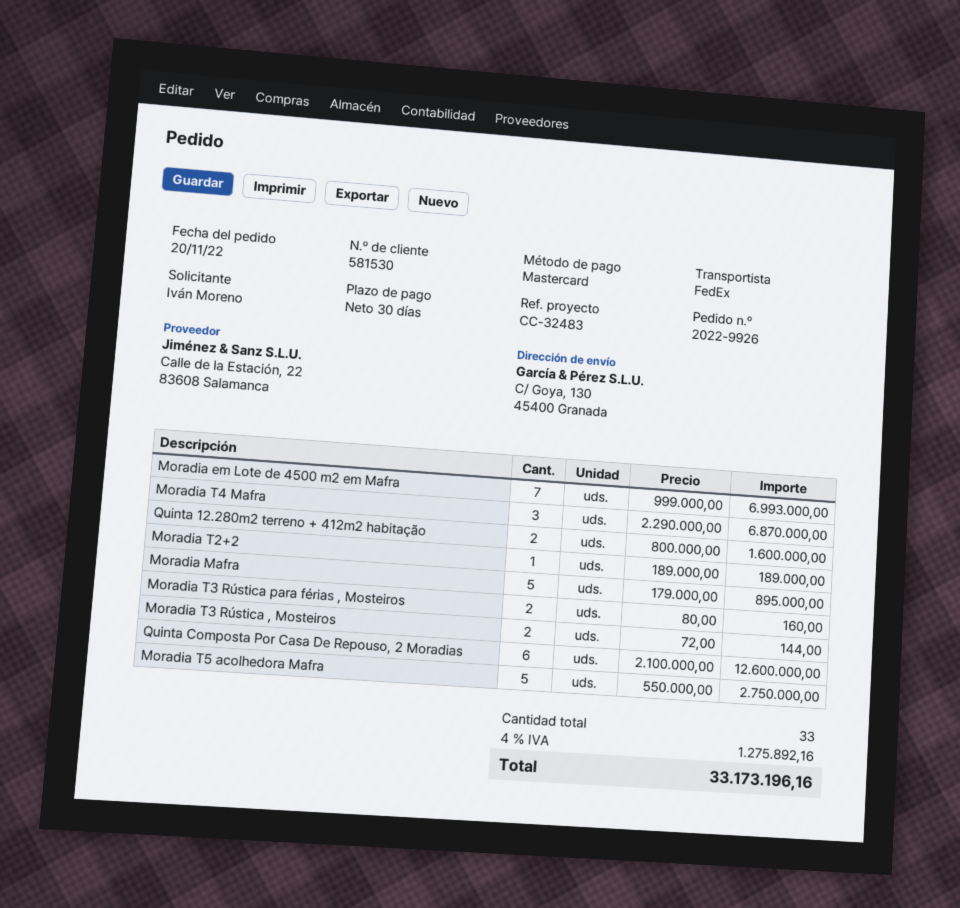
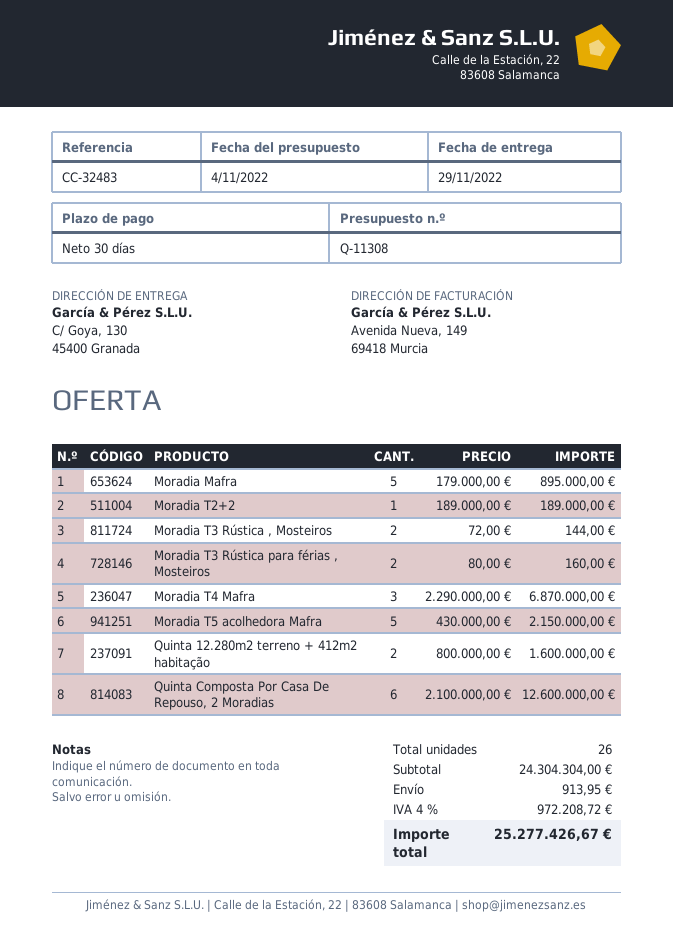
Moradia em Lote de 4500 m2 em Mafra: 7 x 999000.00 = 6993000.00 -> none
Moradia T5 acolhedora Mafra: 5 x 550000.00 = 2750000.00 -> 5 x 430000.00 = 2150000.00
total quantity: 33 -> 26
shipping: none -> 913.95
tax: 4% = 1275892.16 -> 4% = 972208.72
total: 33173196.16 -> 25277426.67

